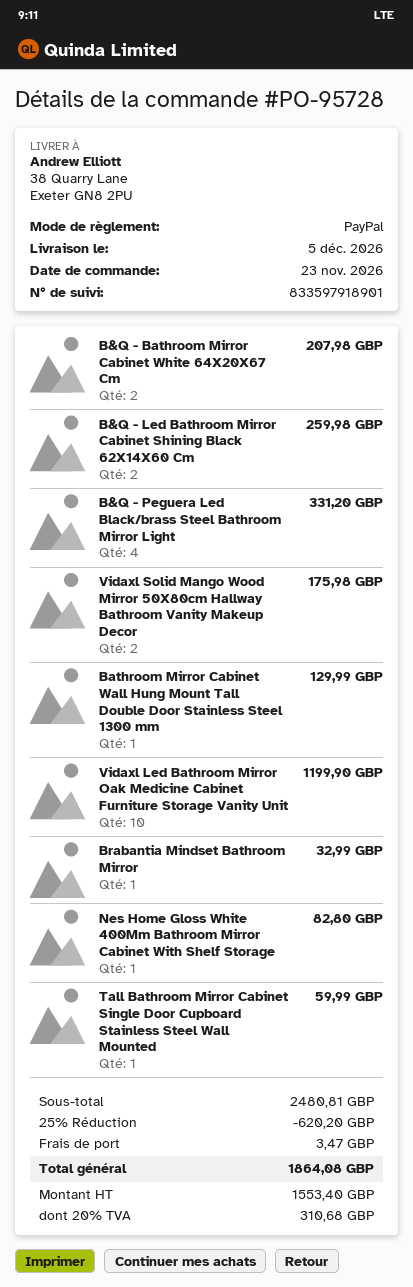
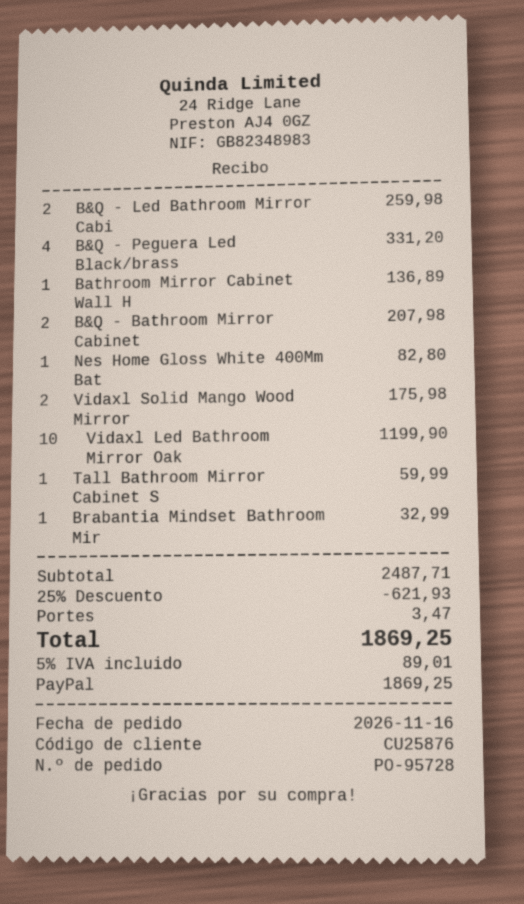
order date: 2026-11-23 -> 2026-11-16
Bathroom Mirror Cabinet Wall Hung Mount Tall Double Door Stainless Steel 1300 mm: 1 for 129.99 -> 1 for 136.89
subtotal: 2480.81 -> 2487.71
discount: 25% = 620.20 -> 25% = 621.93
tax: 20% = 310.68 -> 5% = 89.01
total: 1864.08 -> 1869.25

